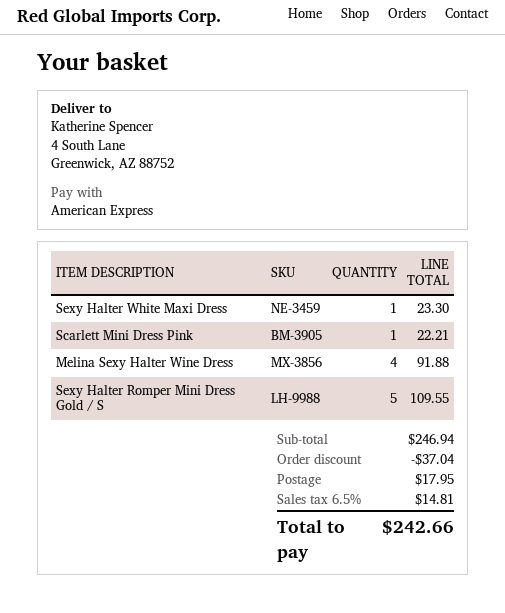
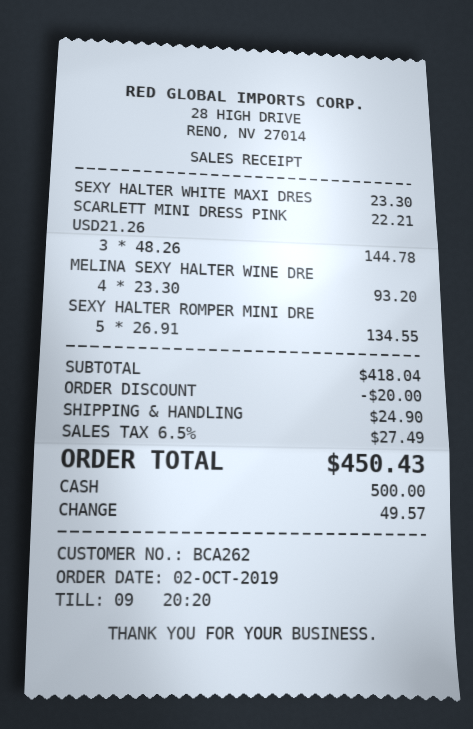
payment method: American Express -> cash
Melina Sexy Halter Wine Dress: 4 for 91.88 -> 4 for 93.20
Sexy Halter Romper Mini Dress Gold / S: 5 for 109.55 -> 5 for 134.55
USD21.26: none -> 3 for 144.78
subtotal: 246.94 -> 418.04
discount: 37.04 -> 20.00
shipping: 17.95 -> 24.90
tax: 6.5% = 14.81 -> 6.5% = 27.49
total: 242.66 -> 450.43

